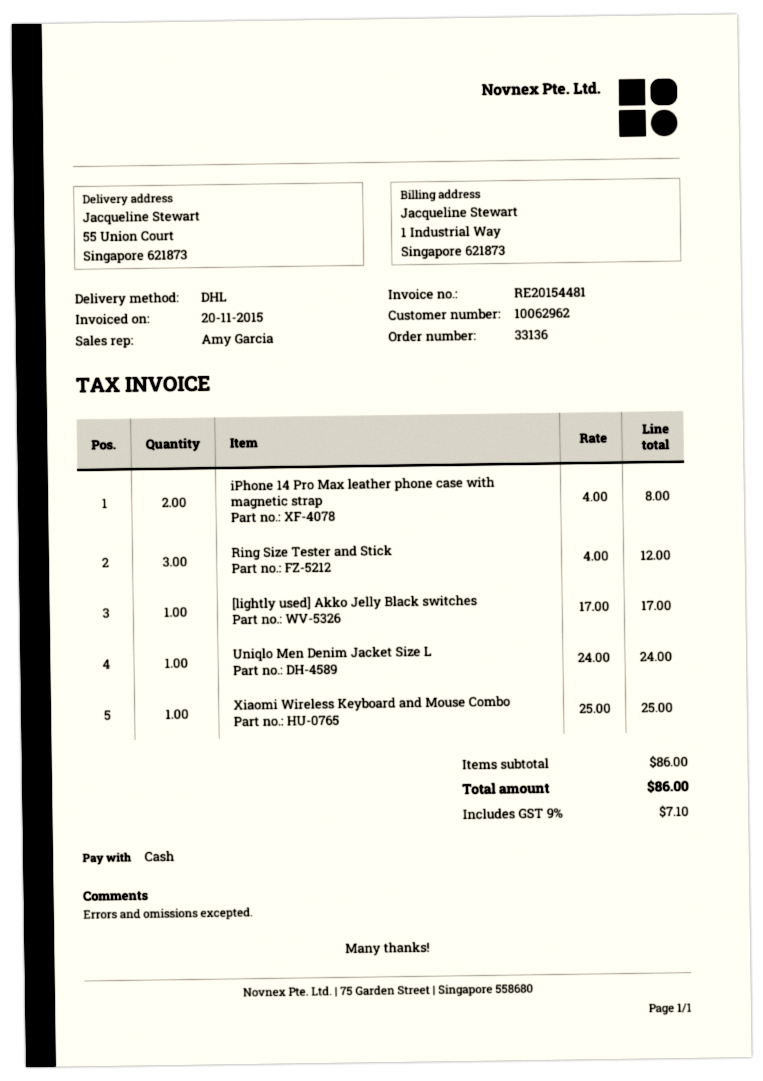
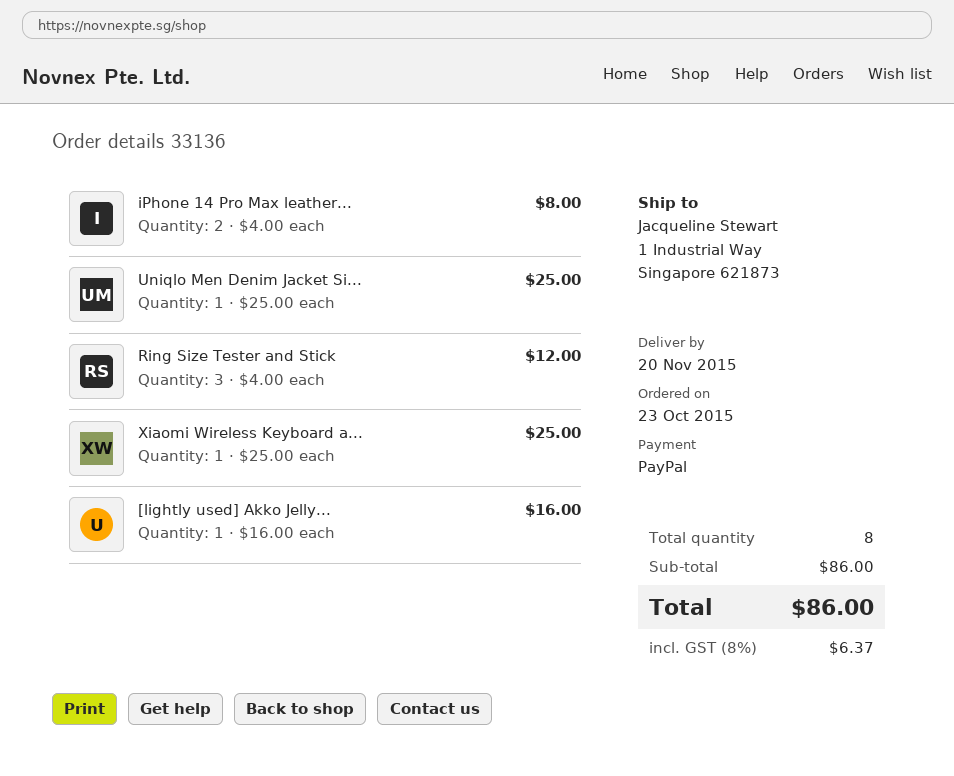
payment method: cash -> PayPal
ship to: 55 Union Court, Singapore 621873 -> 1 Industrial Way, Singapore 621873
[lightly used] Akko Jelly Black switches: 1 x 17.00 = 17.00 -> 1 x 16.00 = 16.00
Uniqlo Men Denim Jacket Size L: 1 x 24.00 = 24.00 -> 1 x 25.00 = 25.00
tax: 9% = 7.10 -> 8% = 6.37

